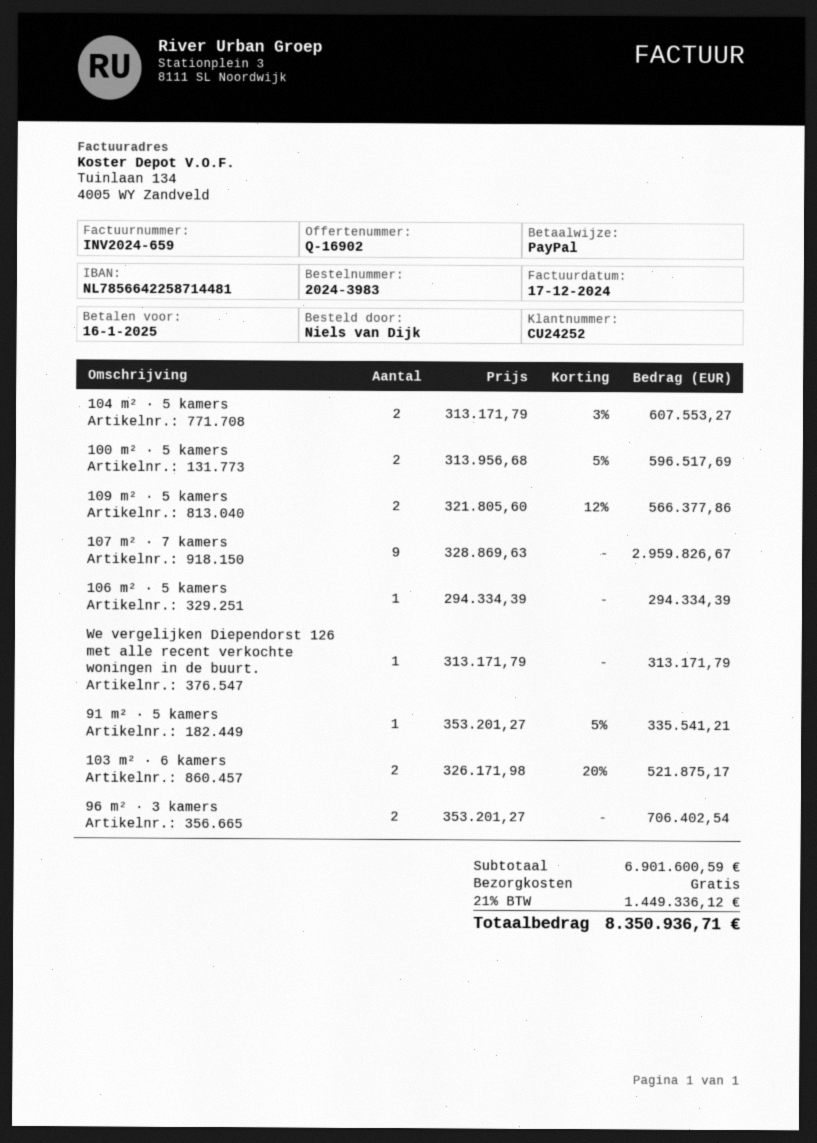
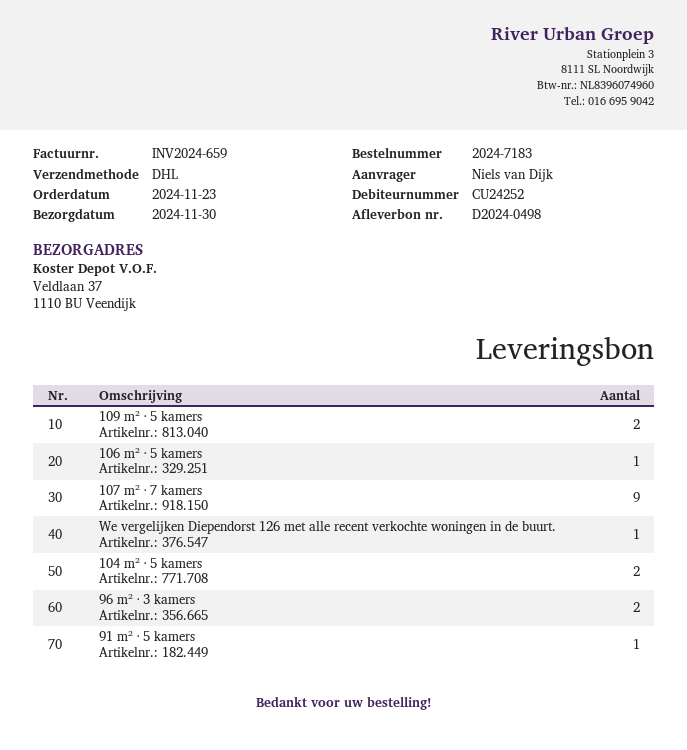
order number: 2024-3983 -> 2024-7183
100 m² · 5 kamers: 2 -> none
103 m² · 6 kamers: 2 -> none

